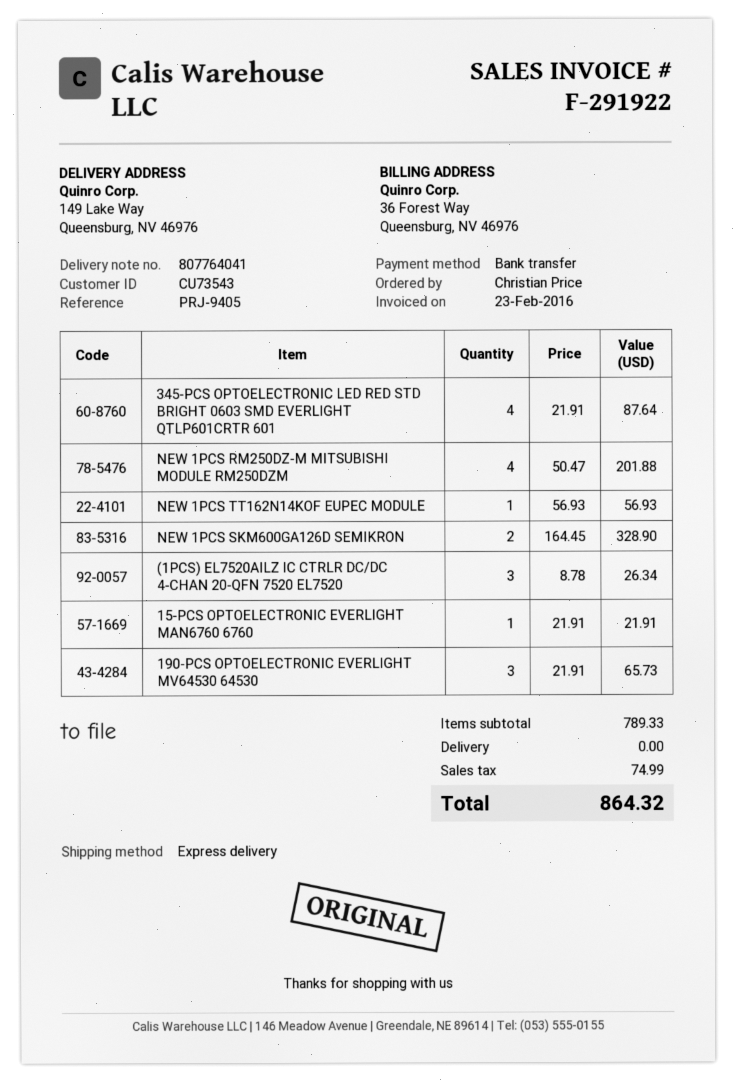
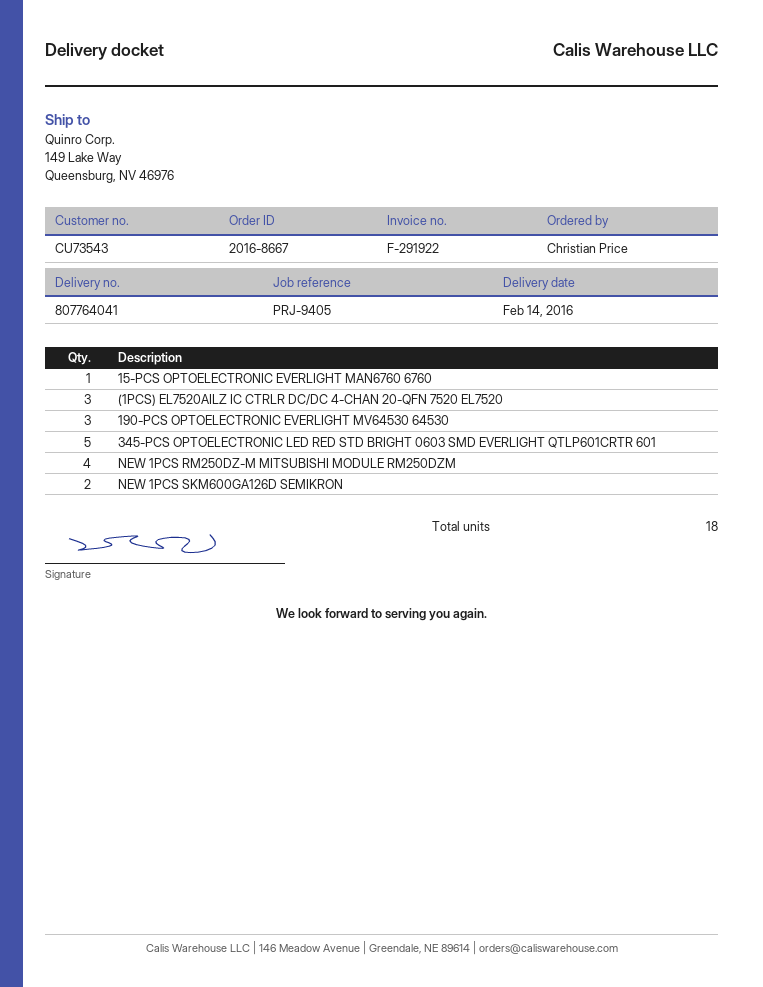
345-PCS OPTOELECTRONIC LED RED STD BRIGHT 0603 SMD EVERLIGHT QTLP601CRTR 601: 4 -> 5
NEW 1PCS TT162N14KOF EUPEC MODULE: 1 -> none

